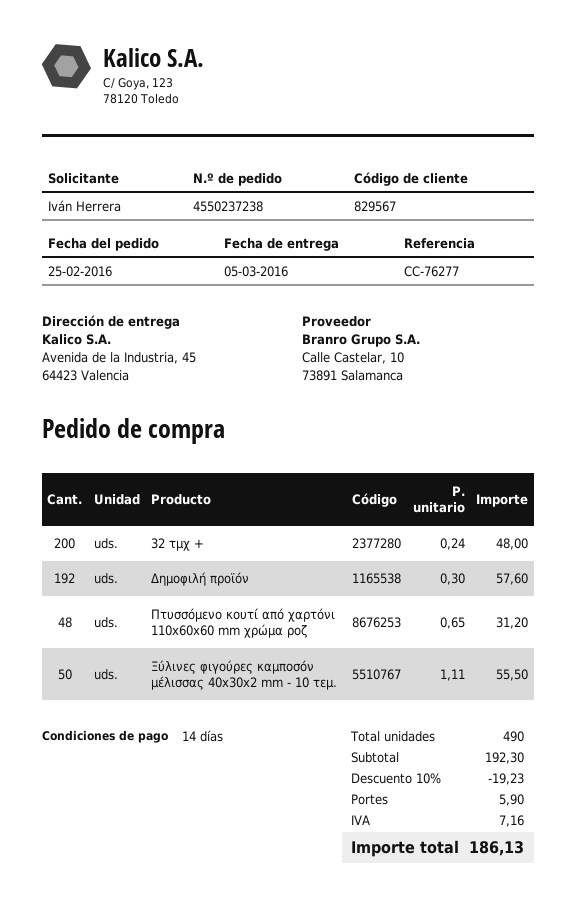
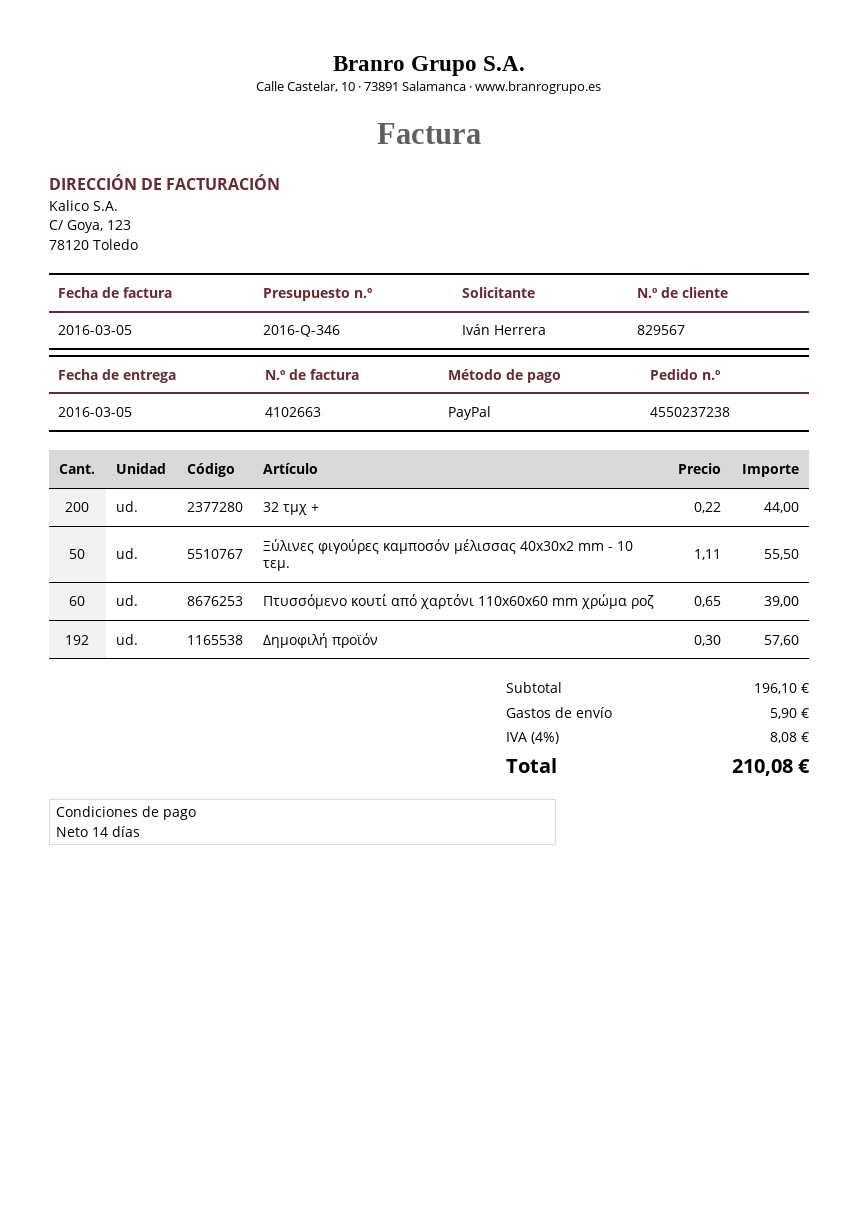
32 τμχ +: 200 x 0.24 = 48.00 -> 200 x 0.22 = 44.00
Πτυσσόμενο κουτί από χαρτόνι 110x60x60 mm χρώμα ροζ: 48 x 0.65 = 31.20 -> 60 x 0.65 = 39.00
subtotal: 192.30 -> 196.10
discount: 10% = 19.23 -> none
tax: 7.16 -> 8.08
total: 186.13 -> 210.08

